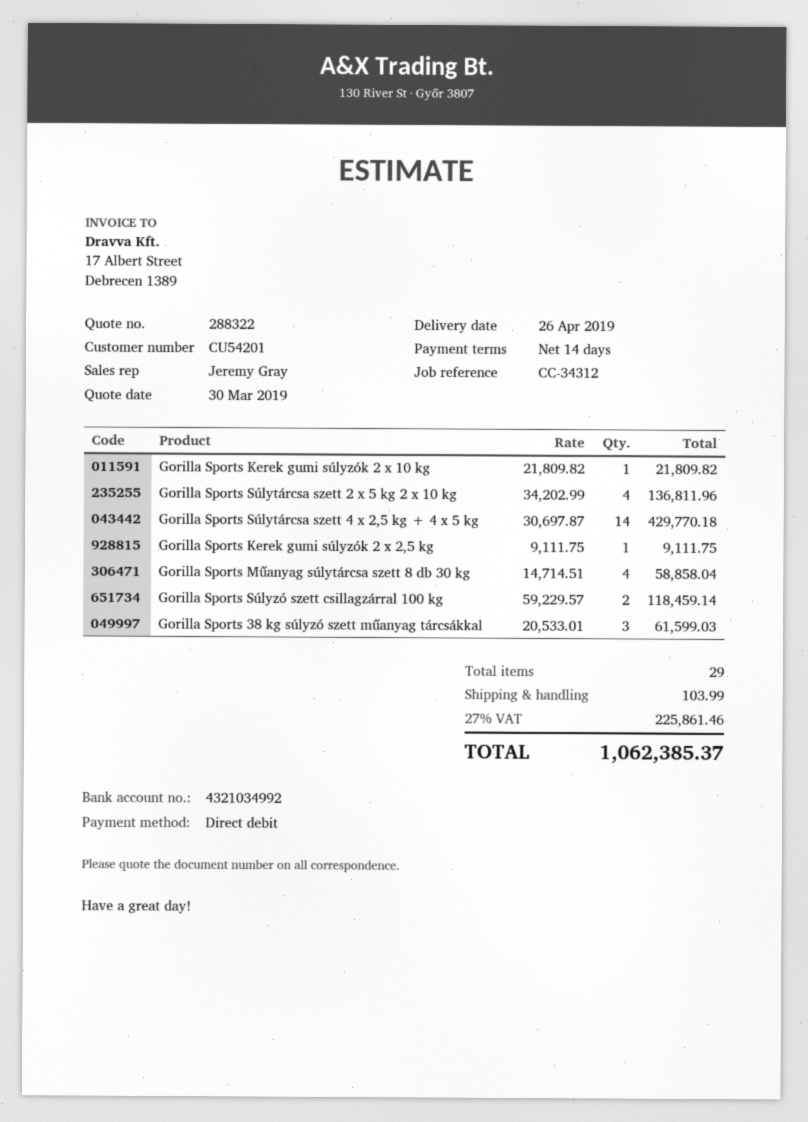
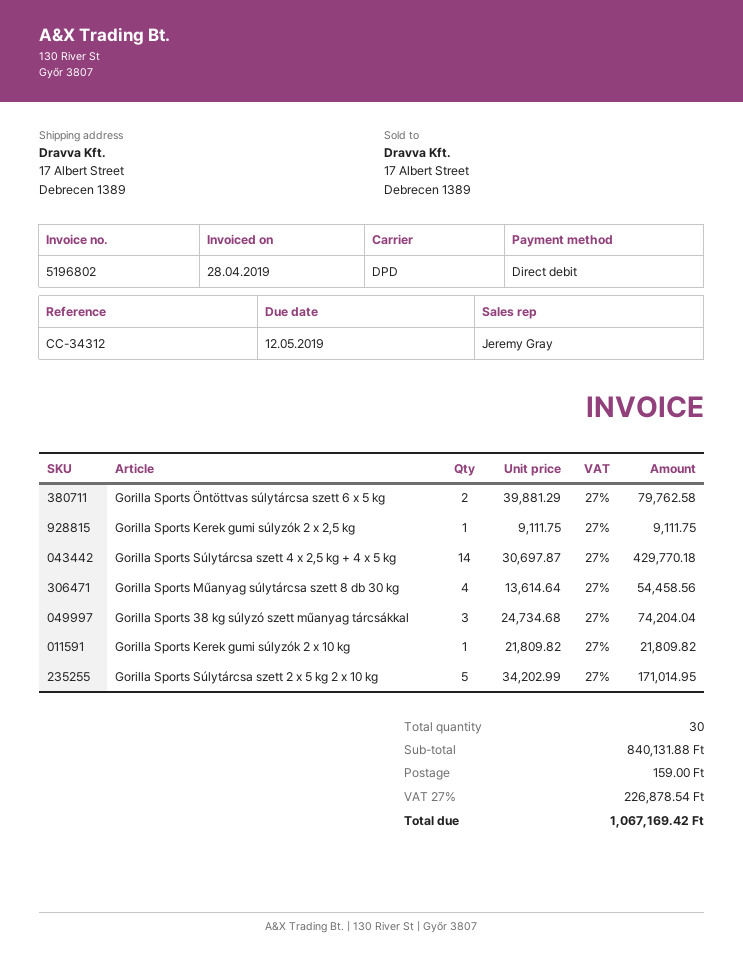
Gorilla Sports Súlytárcsa szett 2 x 5 kg 2 x 10 kg: 4 x 34202.99 = 136811.96 -> 5 x 34202.99 = 171014.95
Gorilla Sports Műanyag súlytárcsa szett 8 db 30 kg: 4 x 14714.51 = 58858.04 -> 4 x 13614.64 = 54458.56
Gorilla Sports Súlyzó szett csillagzárral 100 kg: 2 x 59229.57 = 118459.14 -> none
Gorilla Sports 38 kg súlyzó szett műanyag tárcsákkal: 3 x 20533.01 = 61599.03 -> 3 x 24734.68 = 74204.04
Gorilla Sports Öntöttvas súlytárcsa szett 6 x 5 kg: none -> 2 x 39881.29 = 79762.58
total quantity: 29 -> 30
shipping: 103.99 -> 159.00
tax: 27% = 225861.46 -> 27% = 226878.54
total: 1062385.37 -> 1067169.42

